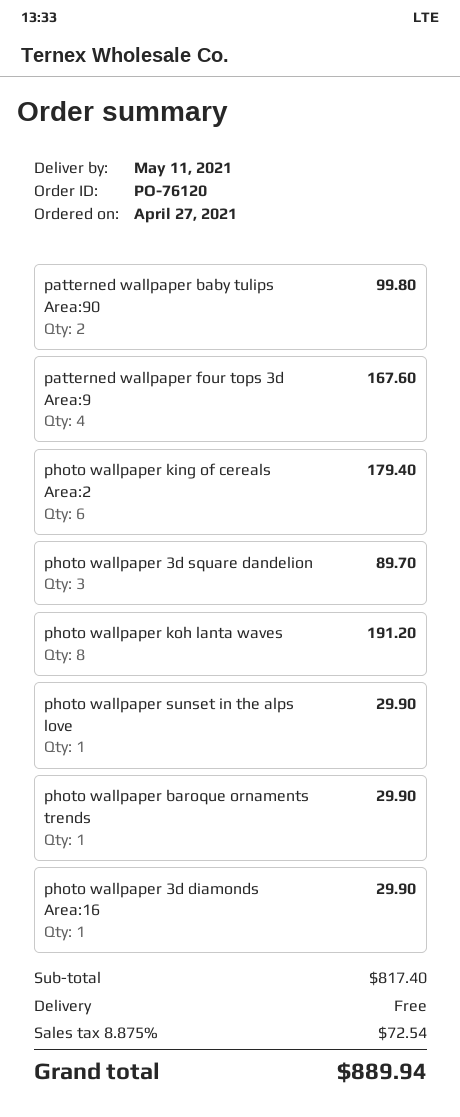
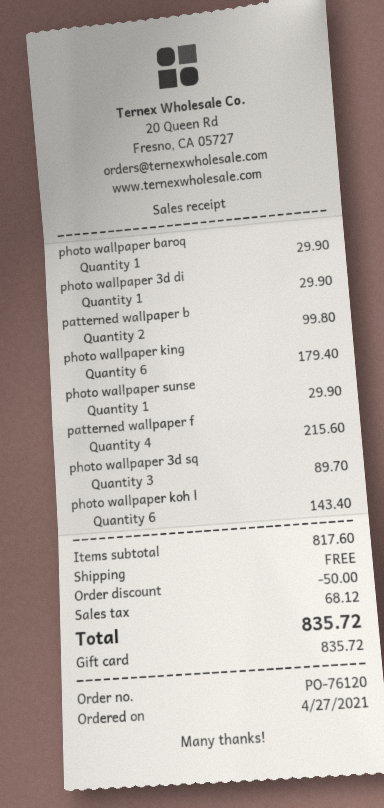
patterned wallpaper four tops 3d Area:9: 4 for 167.60 -> 4 for 215.60
photo wallpaper koh lanta waves: 8 for 191.20 -> 6 for 143.40
subtotal: 817.40 -> 817.60
discount: none -> 50.00
tax: 72.54 -> 68.12
total: 889.94 -> 835.72

